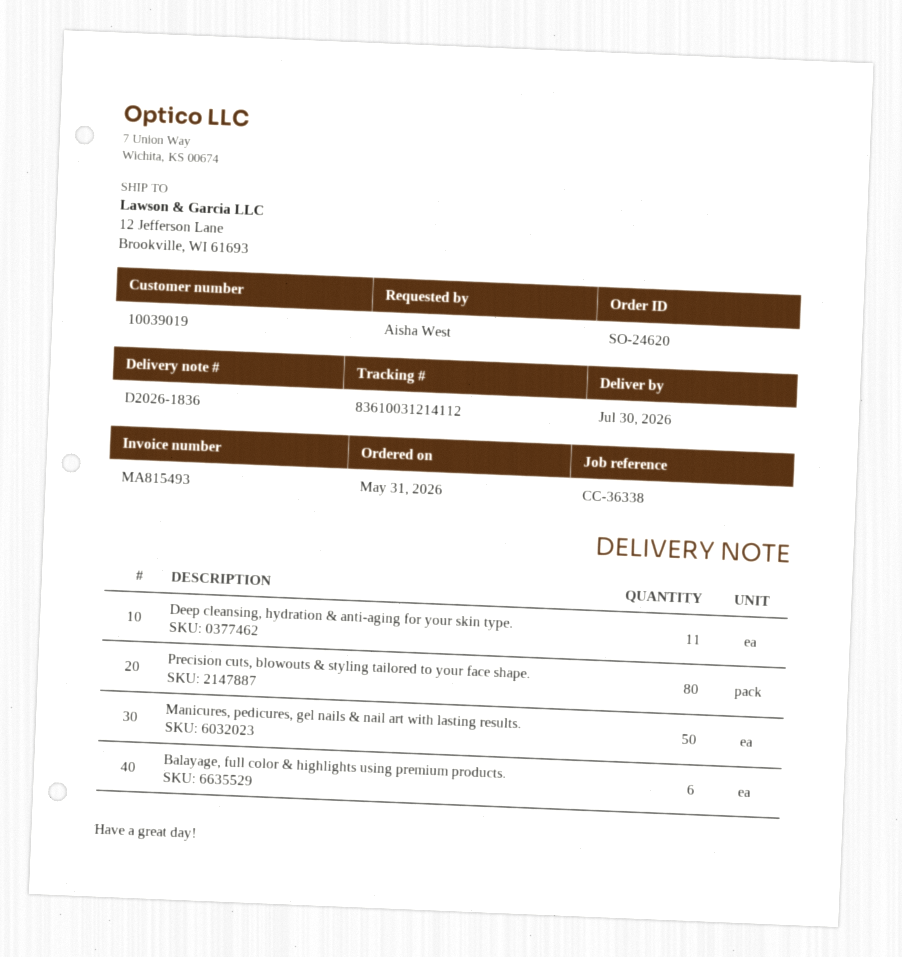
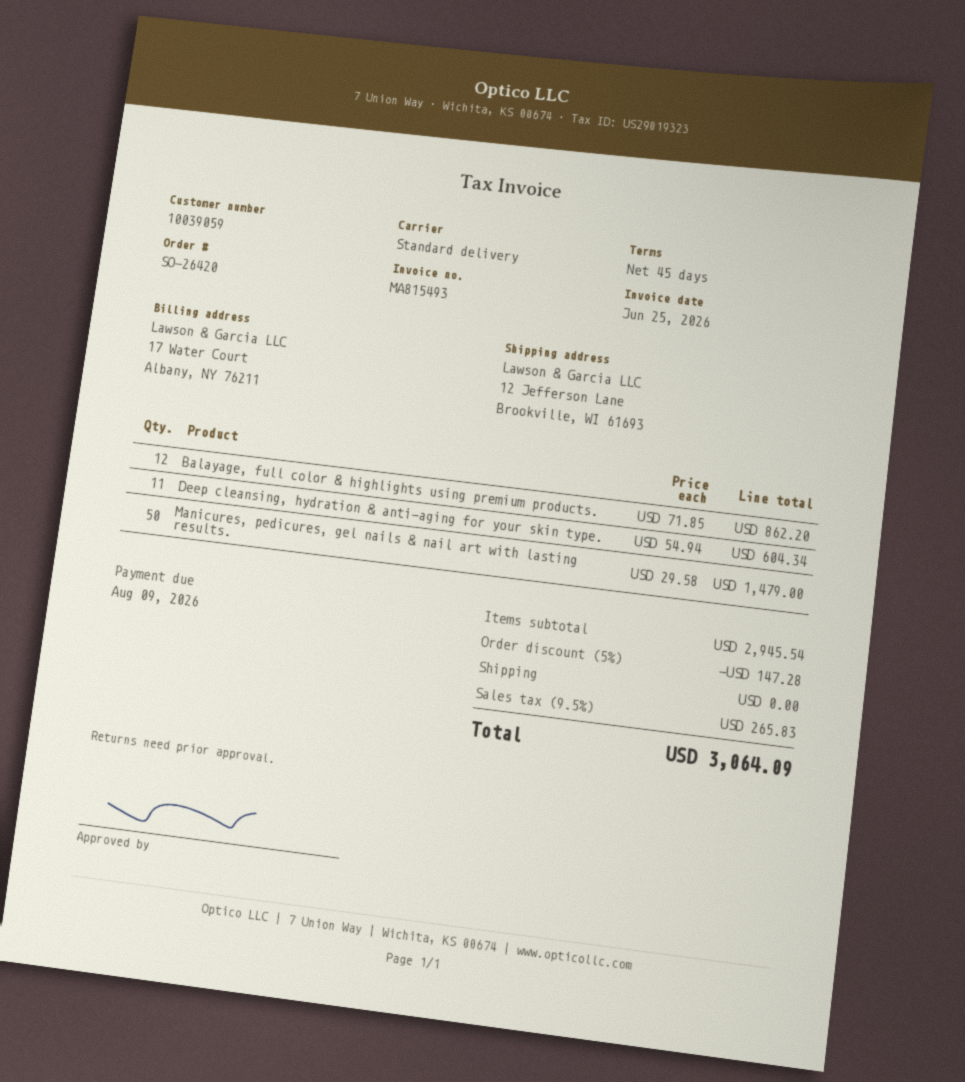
order number: SO-24620 -> SO-26420
customer number: 10039019 -> 10039059
Precision cuts, blowouts & styling tailored to your face shape.: 80 -> none
Balayage, full color & highlights using premium products.: 6 -> 12

